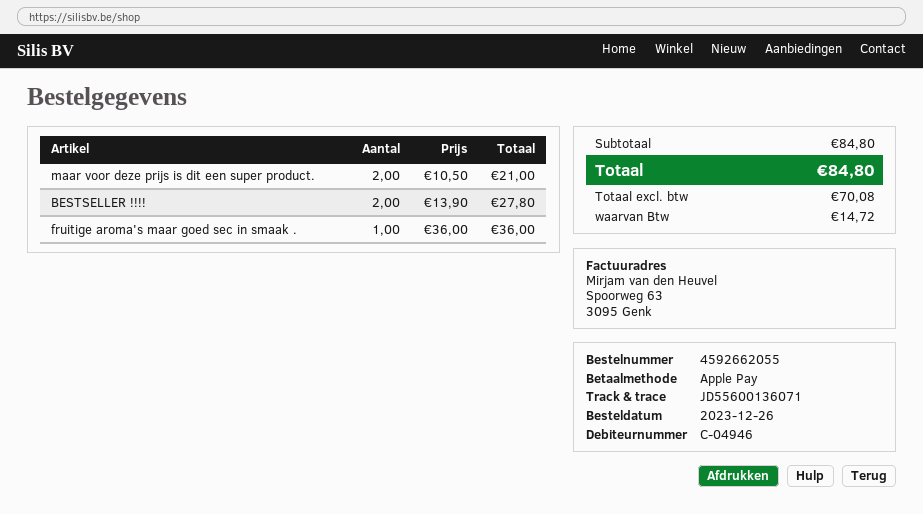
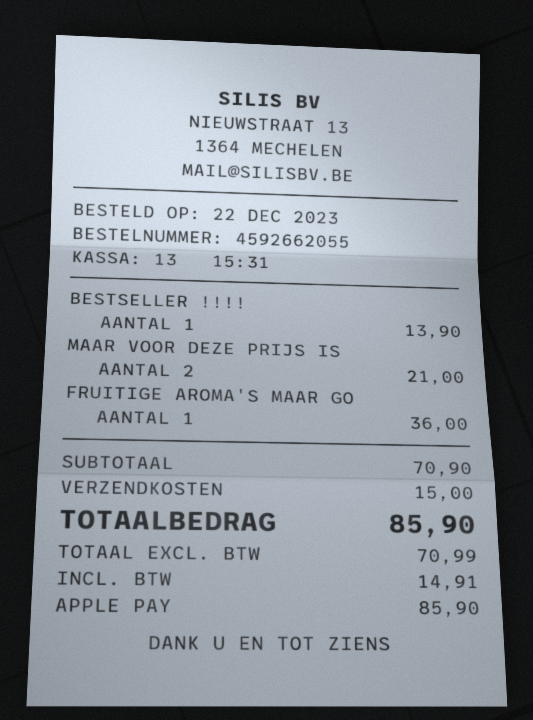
order date: 2023-12-26 -> 2023-12-22
BESTSELLER !!!!: 2 for 27.80 -> 1 for 13.90
subtotal: 84.80 -> 70.90
shipping: none -> 15.00
net: 70.08 -> 70.99
tax: 14.72 -> 14.91
total: 84.80 -> 85.90

